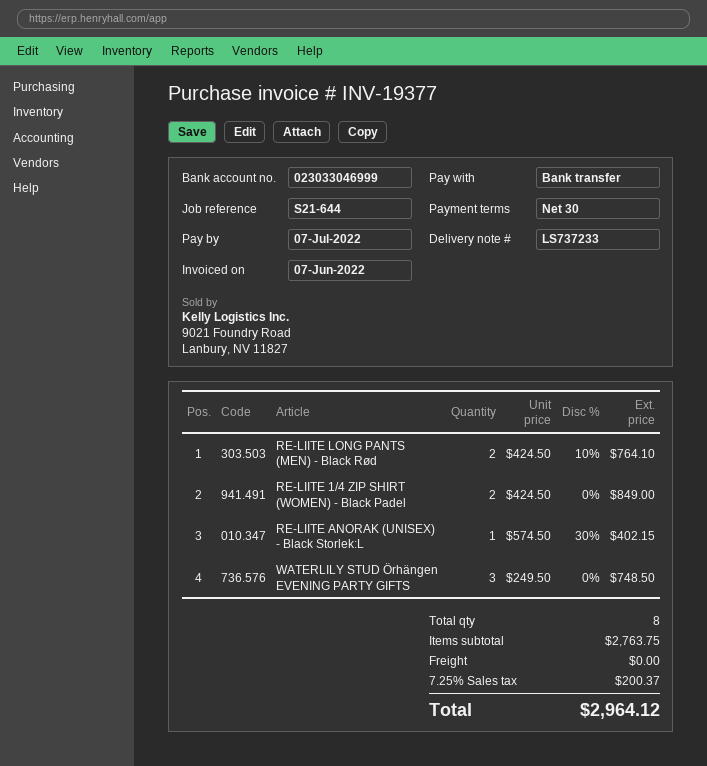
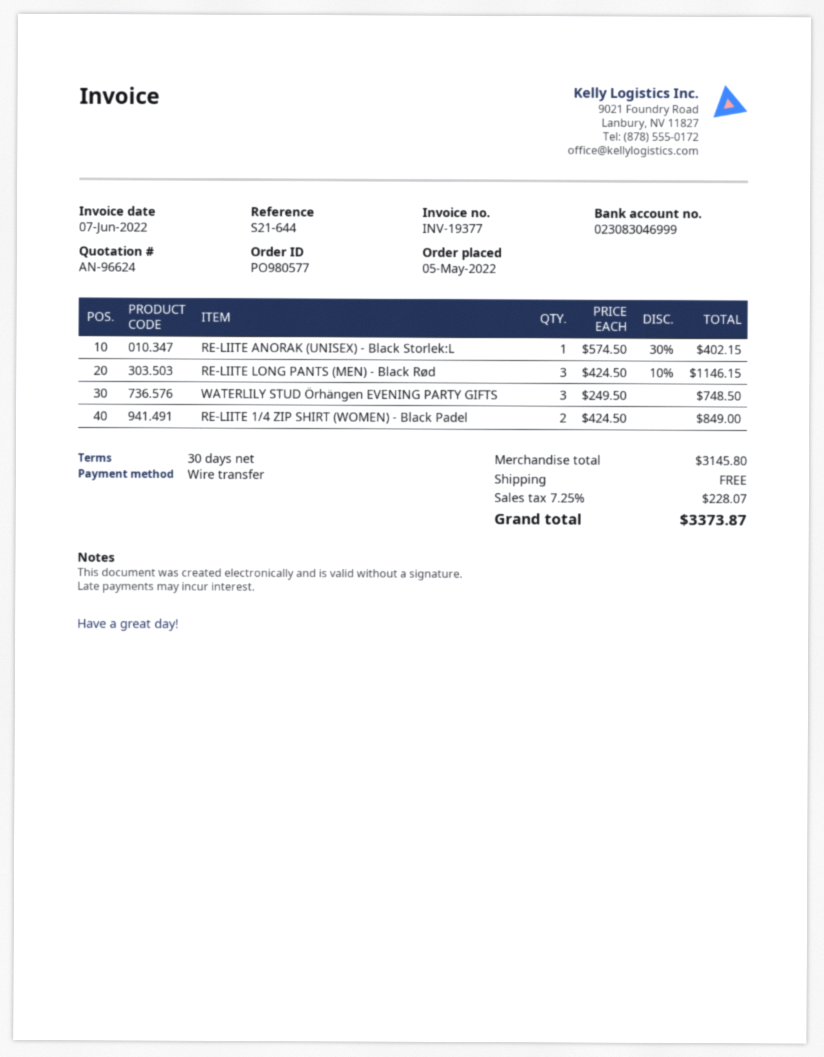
bank account: 023033046999 -> 023083046999
RE-LIITE LONG PANTS (MEN) - Black Rød: 2 x 424.50 - 10% = 764.10 -> 3 x 424.50 - 10% = 1146.15
subtotal: 2763.75 -> 3145.80
tax: 7.25% = 200.37 -> 7.25% = 228.07
total: 2964.12 -> 3373.87

